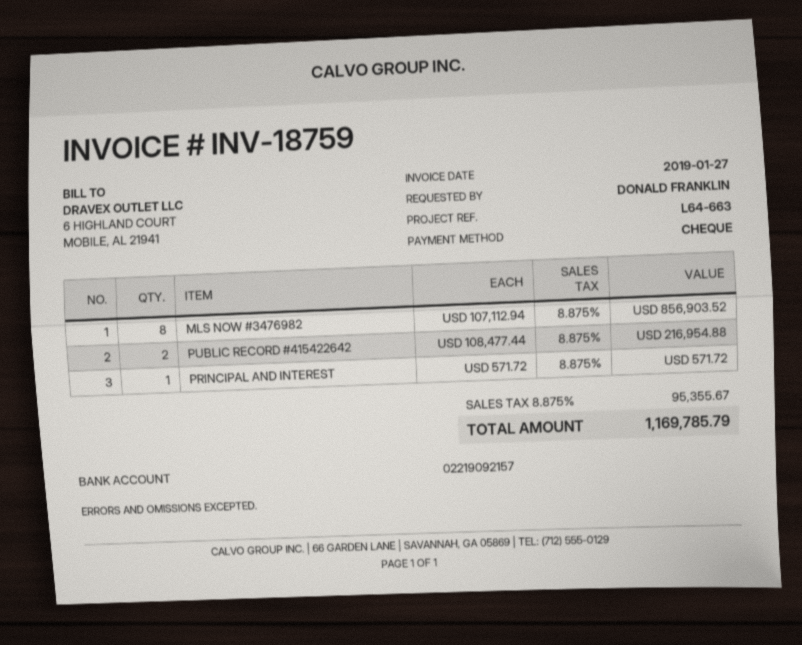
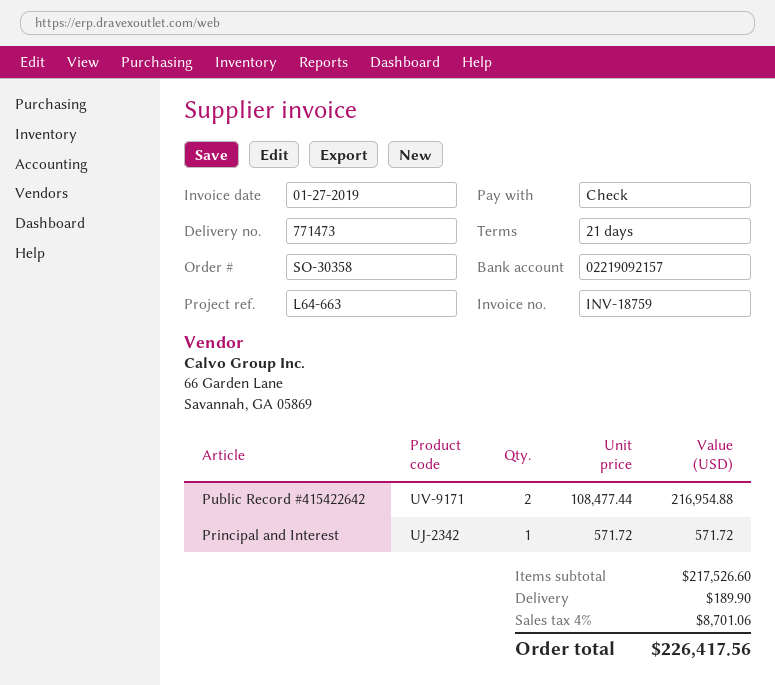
MLS NOW #3476982: 8 x 107112.94 = 856903.52 -> none
shipping: none -> 189.90
tax: 8.875% = 95355.67 -> 4% = 8701.06
total: 1169785.79 -> 226417.56

